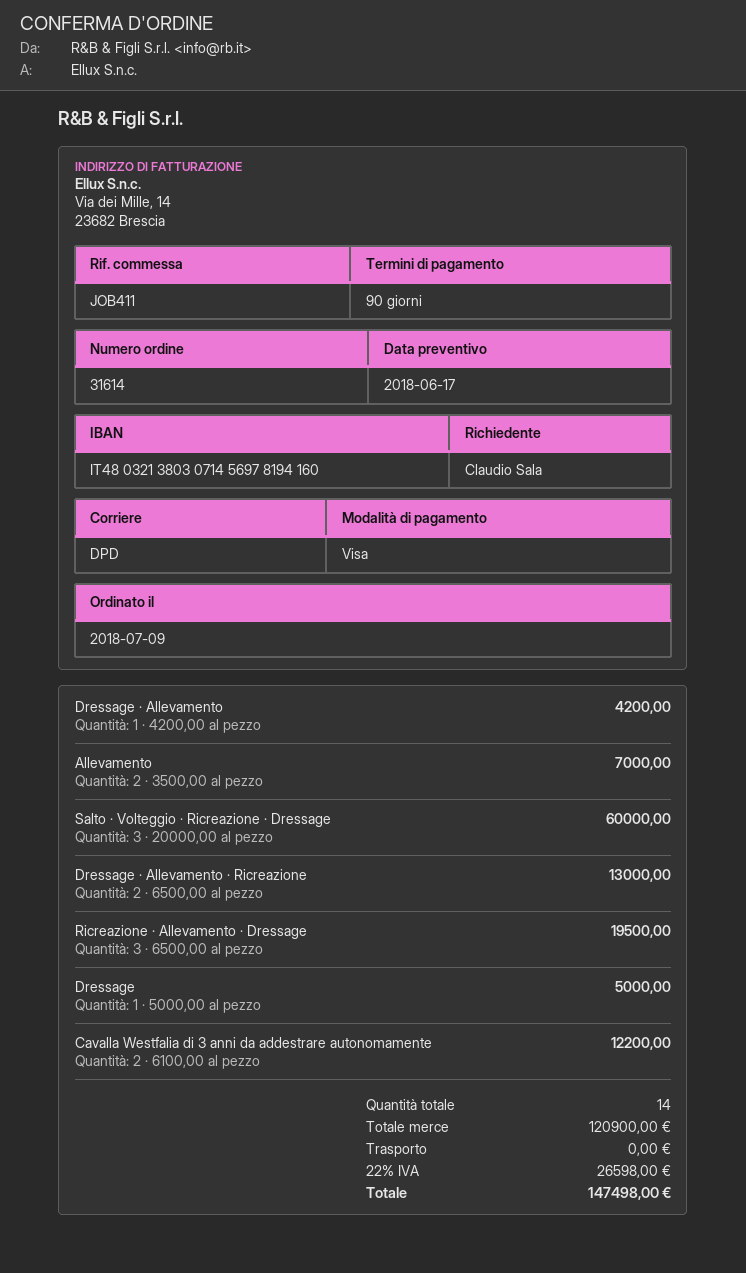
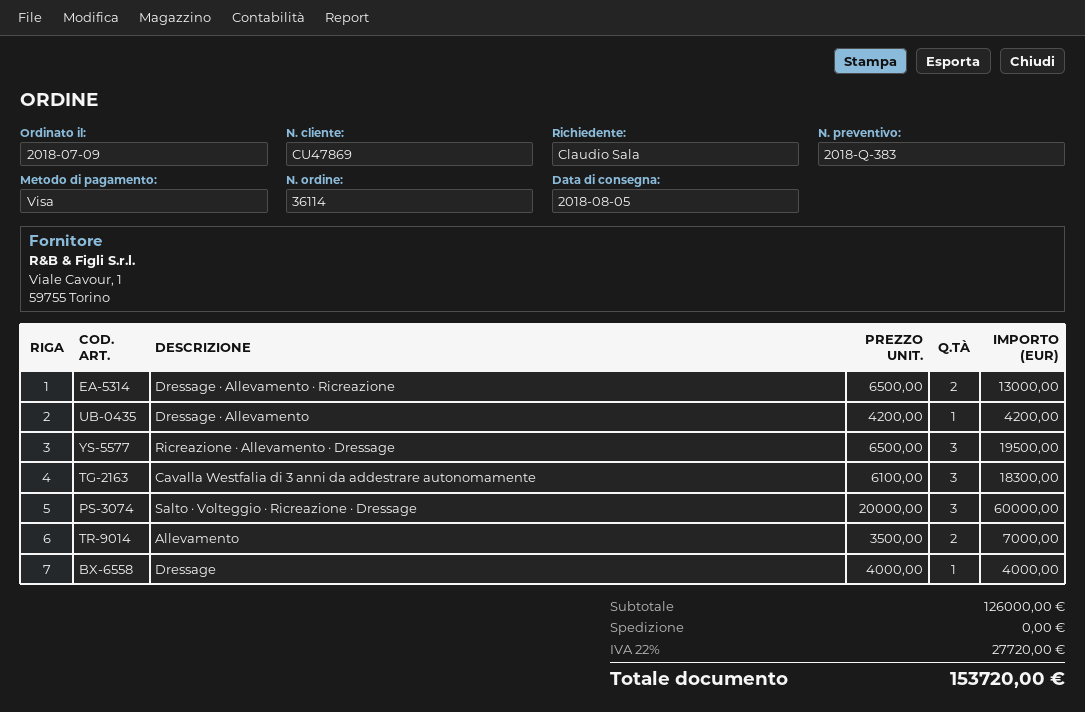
order number: 31614 -> 36114
Dressage: 1 x 5000.00 = 5000.00 -> 1 x 4000.00 = 4000.00
Cavalla Westfalia di 3 anni da addestrare autonomamente: 2 x 6100.00 = 12200.00 -> 3 x 6100.00 = 18300.00
subtotal: 120900.00 -> 126000.00
tax: 22% = 26598.00 -> 22% = 27720.00
total: 147498.00 -> 153720.00

